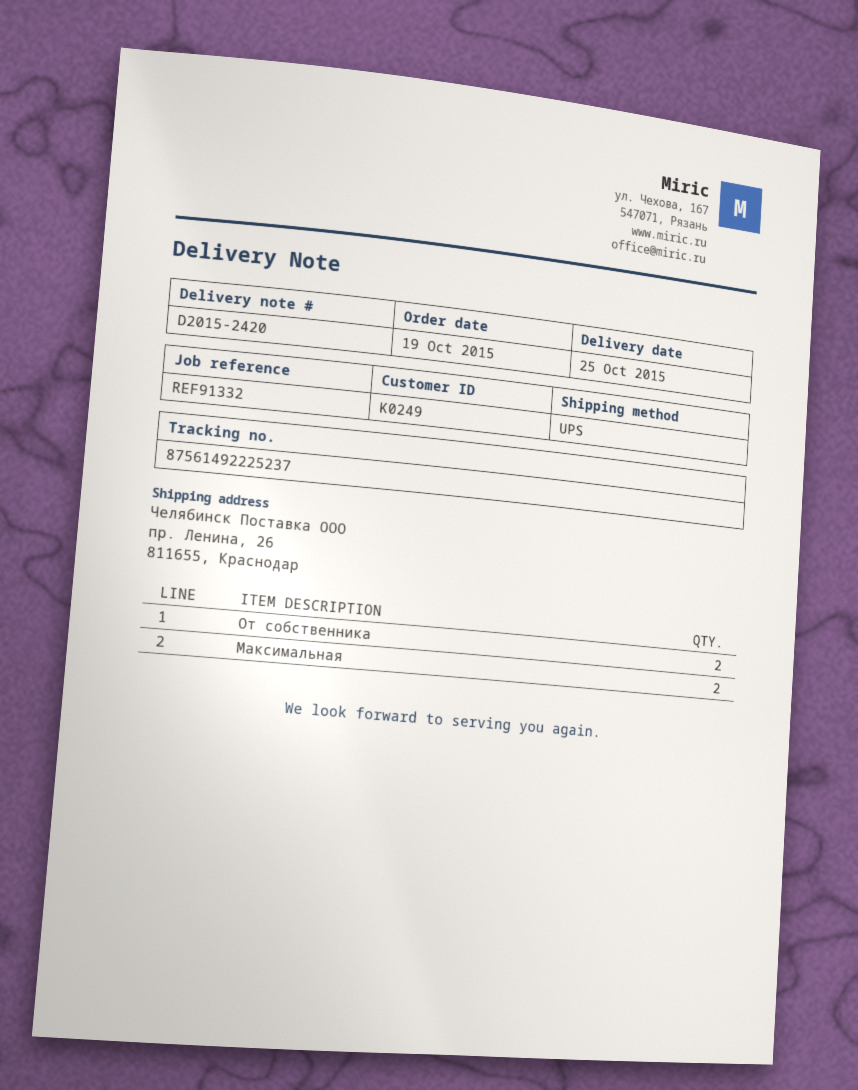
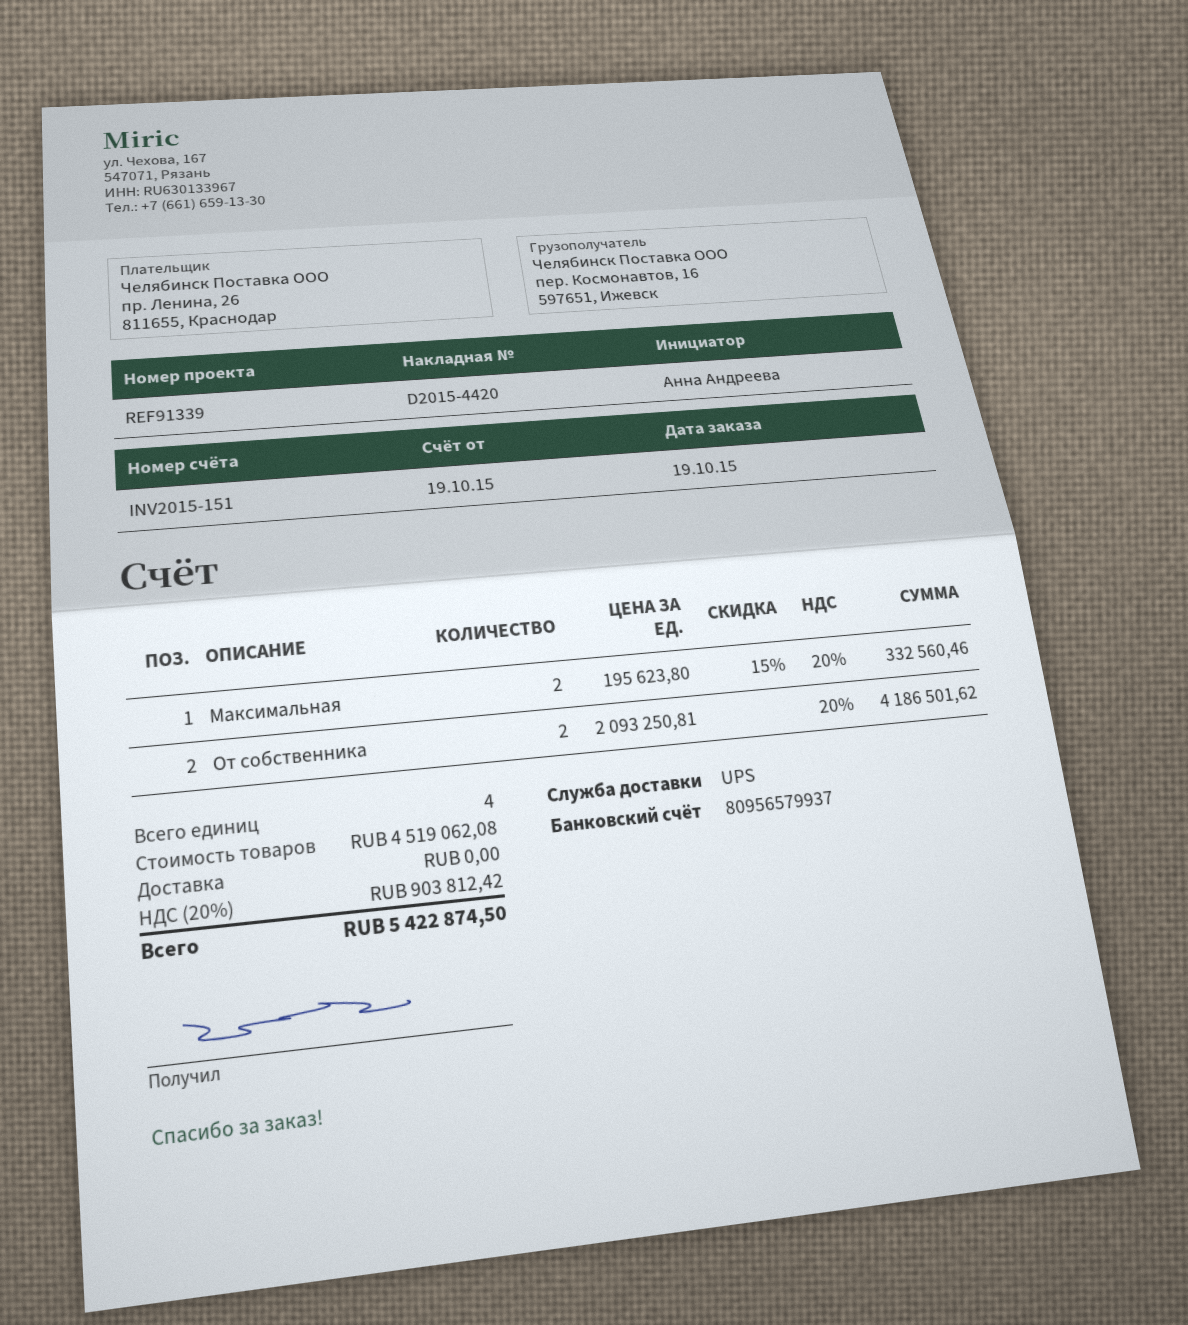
delivery note number: D2015-2420 -> D2015-4420
reference: REF91332 -> REF91339
ship to: пр. Ленина, 26, 811655, Краснодар -> пер. Космонавтов, 16, 597651, Ижевск

